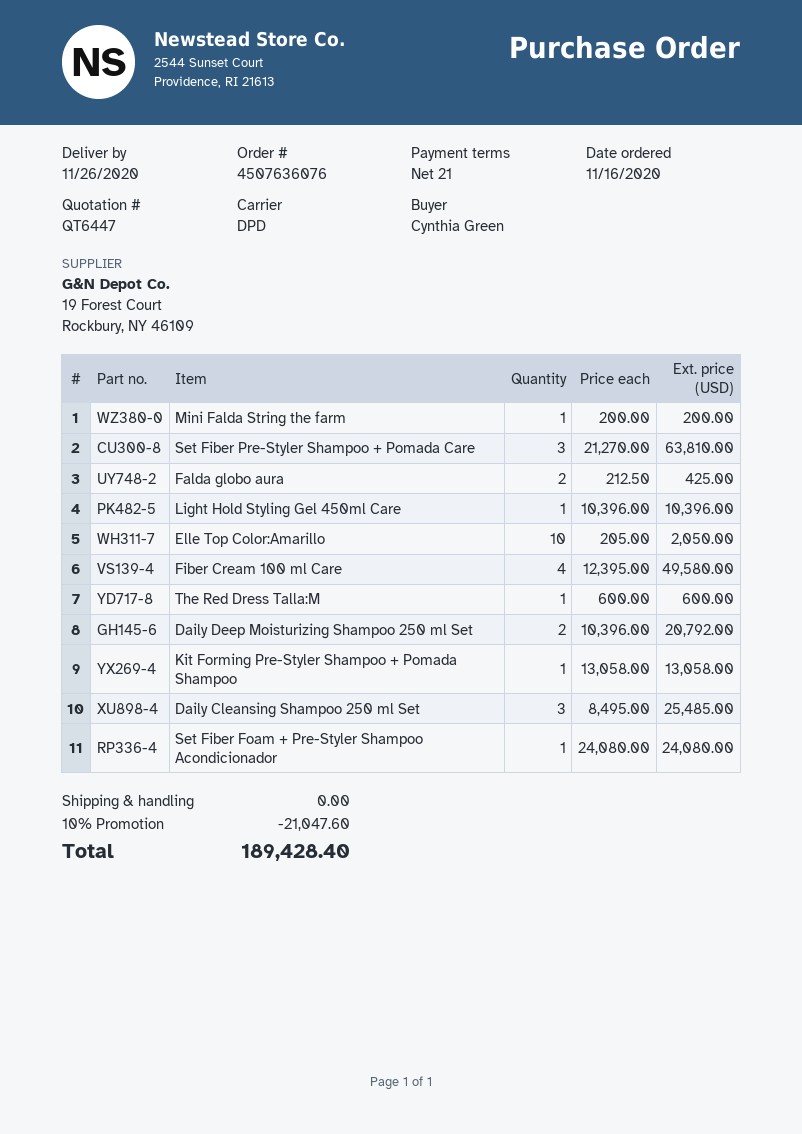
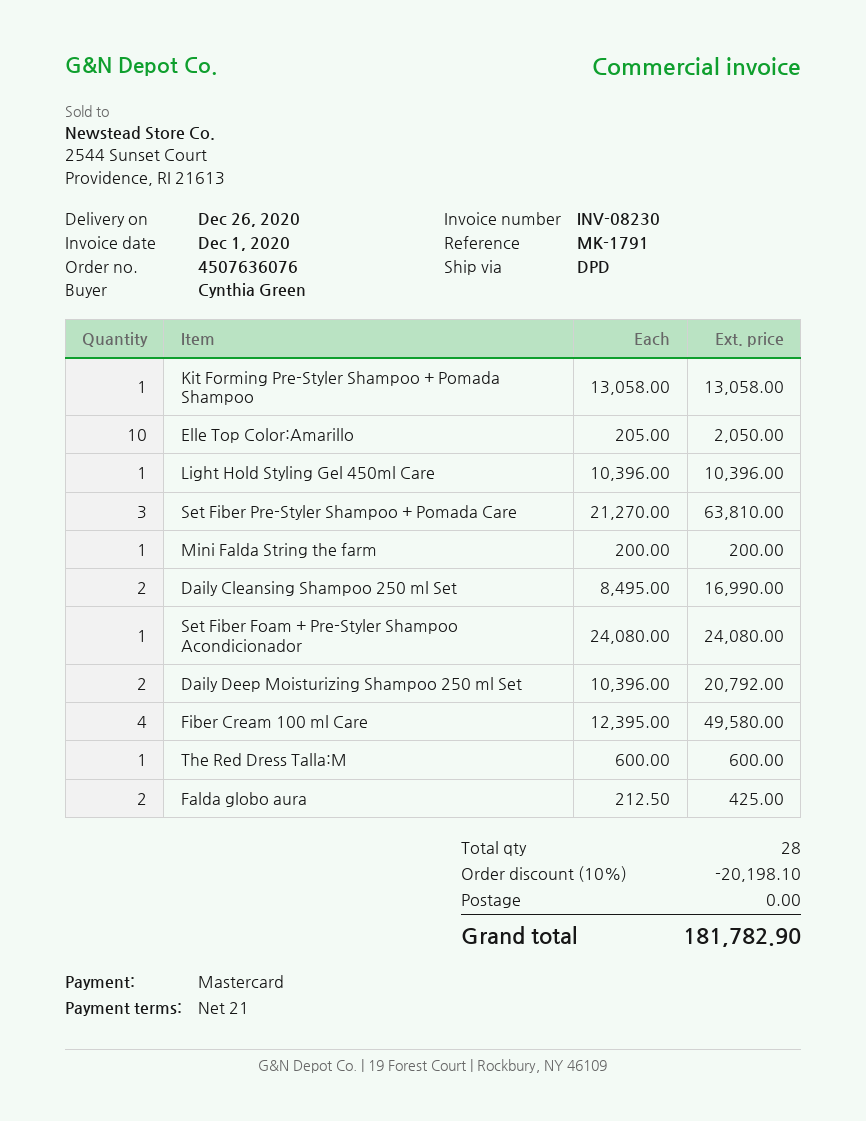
delivery date: 2020-11-26 -> 2020-12-26
Daily Cleansing Shampoo 250 ml Set: 3 x 8495.00 = 25485.00 -> 2 x 8495.00 = 16990.00
discount: 10% = 21047.60 -> 10% = 20198.10
total: 189428.40 -> 181782.90

